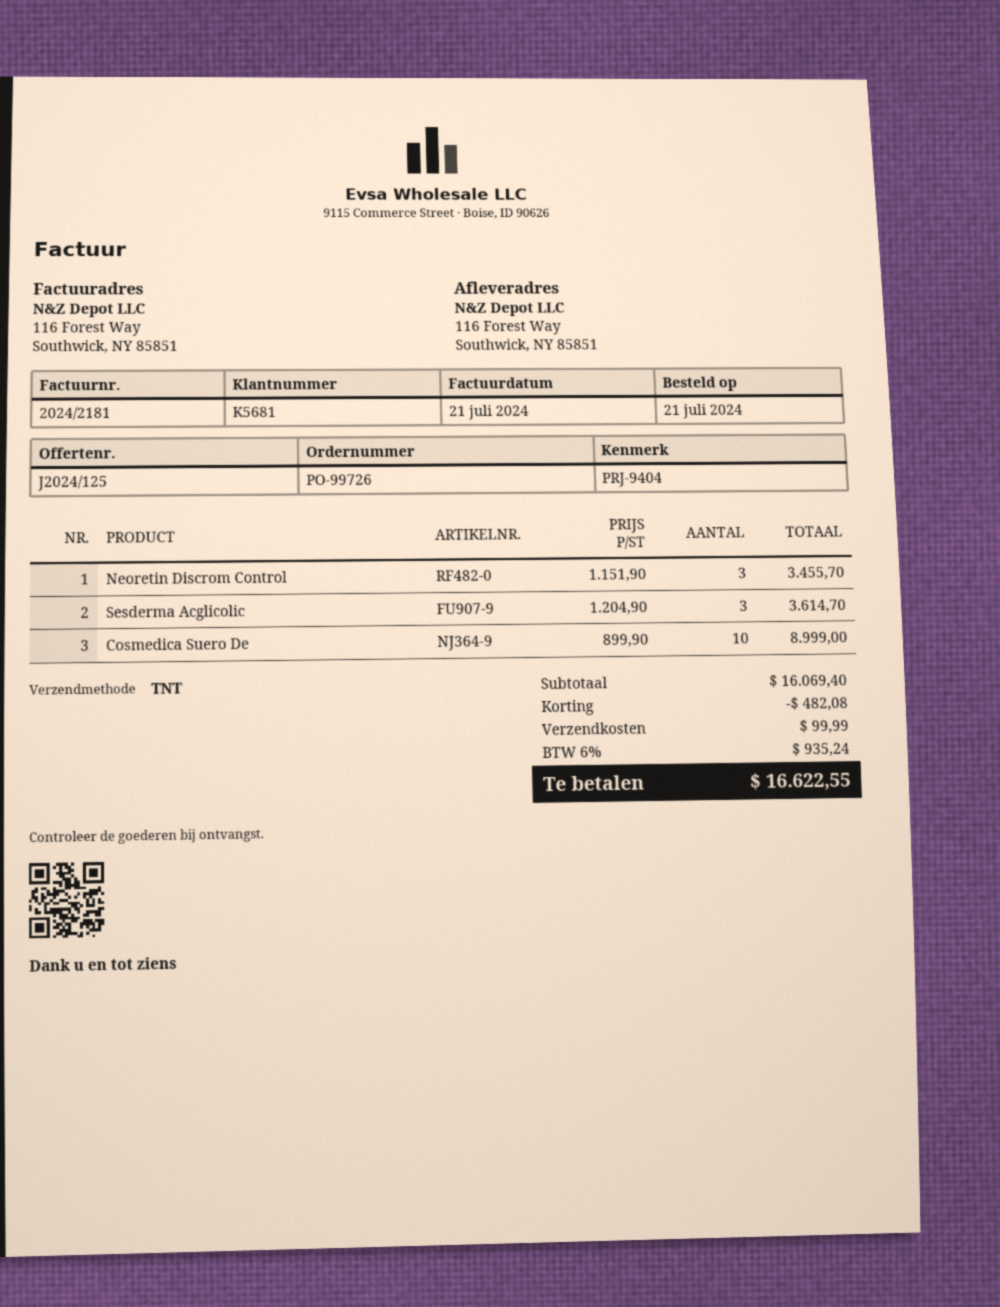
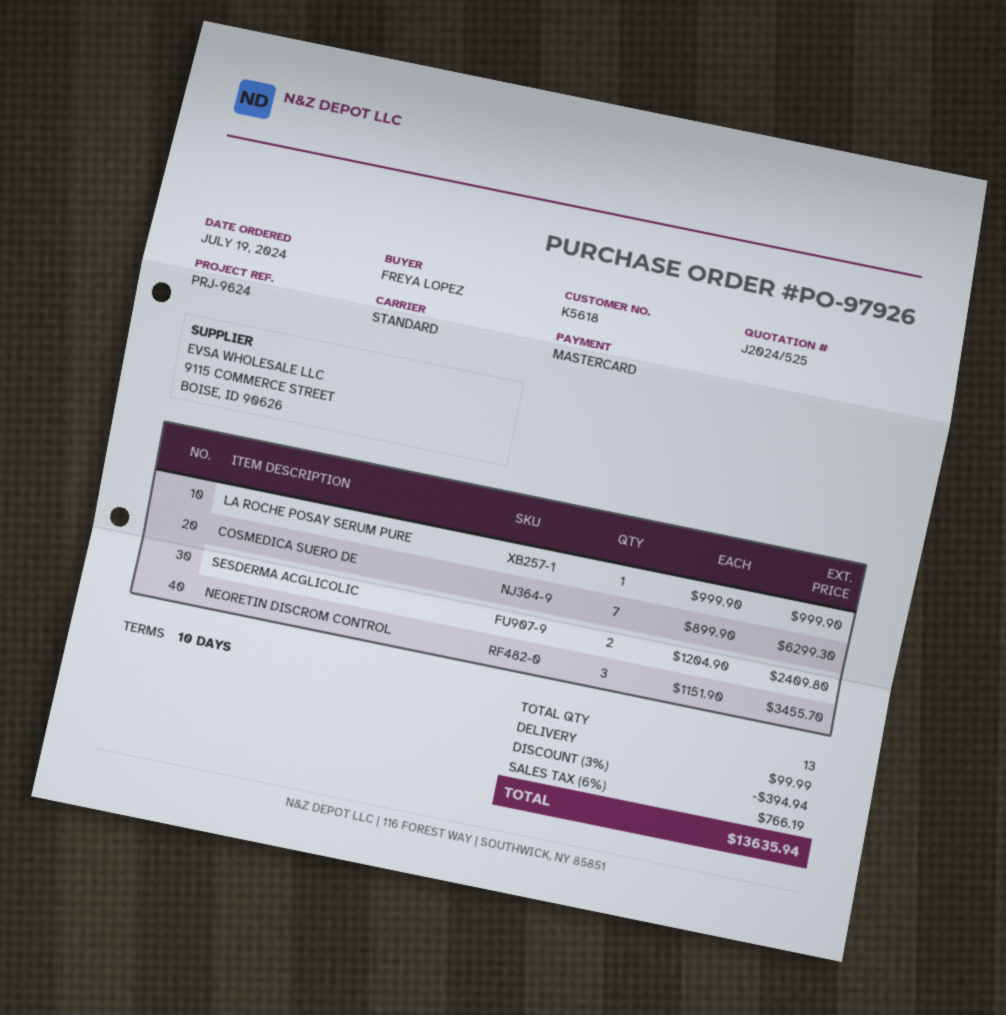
quote number: J2024/125 -> J2024/525
order number: PO-99726 -> PO-97926
order date: 2024-07-21 -> 2024-07-19
customer number: K5681 -> K5618
reference: PRJ-9404 -> PRJ-9624
shipping method: TNT -> standard
Sesderma Acglicolic: 3 x 1204.90 = 3614.70 -> 2 x 1204.90 = 2409.80
Cosmedica Suero De: 10 x 899.90 = 8999.00 -> 7 x 899.90 = 6299.30
LA ROCHE POSAY SERUM PURE: none -> 1 x 999.90 = 999.90
discount: 482.08 -> 394.94
tax: 6% = 935.24 -> 6% = 766.19
total: 16622.55 -> 13635.94

